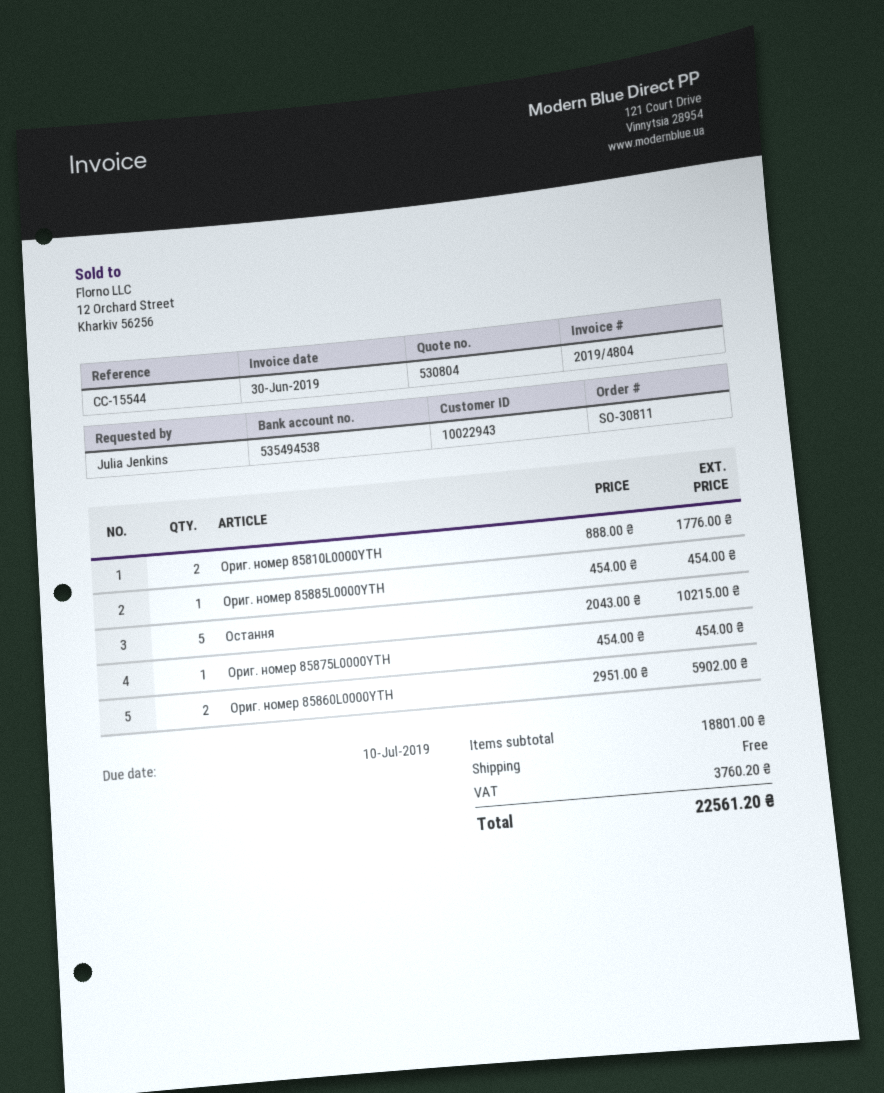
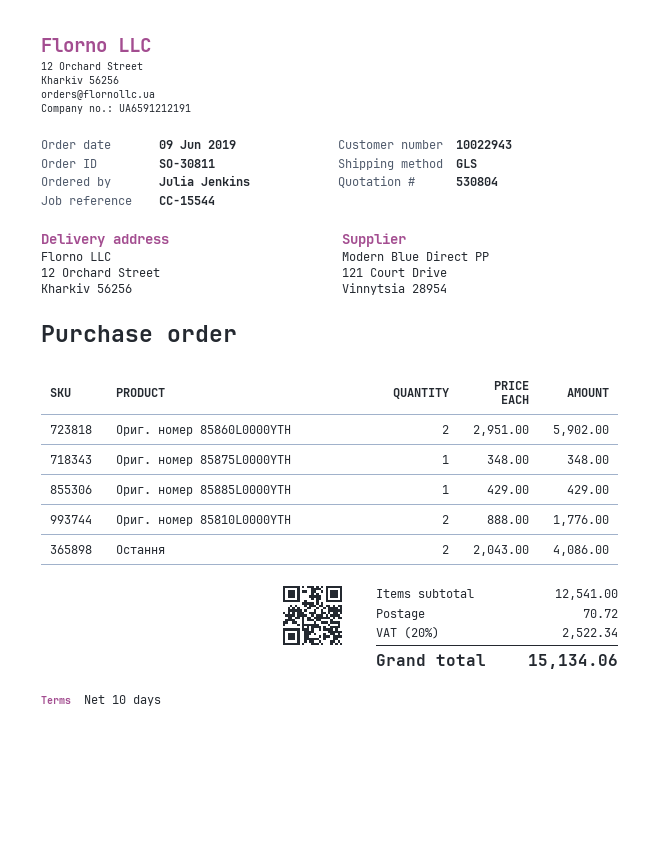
Ориг. номер 85885L0000YTH: 1 x 454.00 = 454.00 -> 1 x 429.00 = 429.00
Остання: 5 x 2043.00 = 10215.00 -> 2 x 2043.00 = 4086.00
Ориг. номер 85875L0000YTH: 1 x 454.00 = 454.00 -> 1 x 348.00 = 348.00
subtotal: 18801.00 -> 12541.00
shipping: 0.00 -> 70.72
tax: 3760.20 -> 2522.34
total: 22561.20 -> 15134.06

